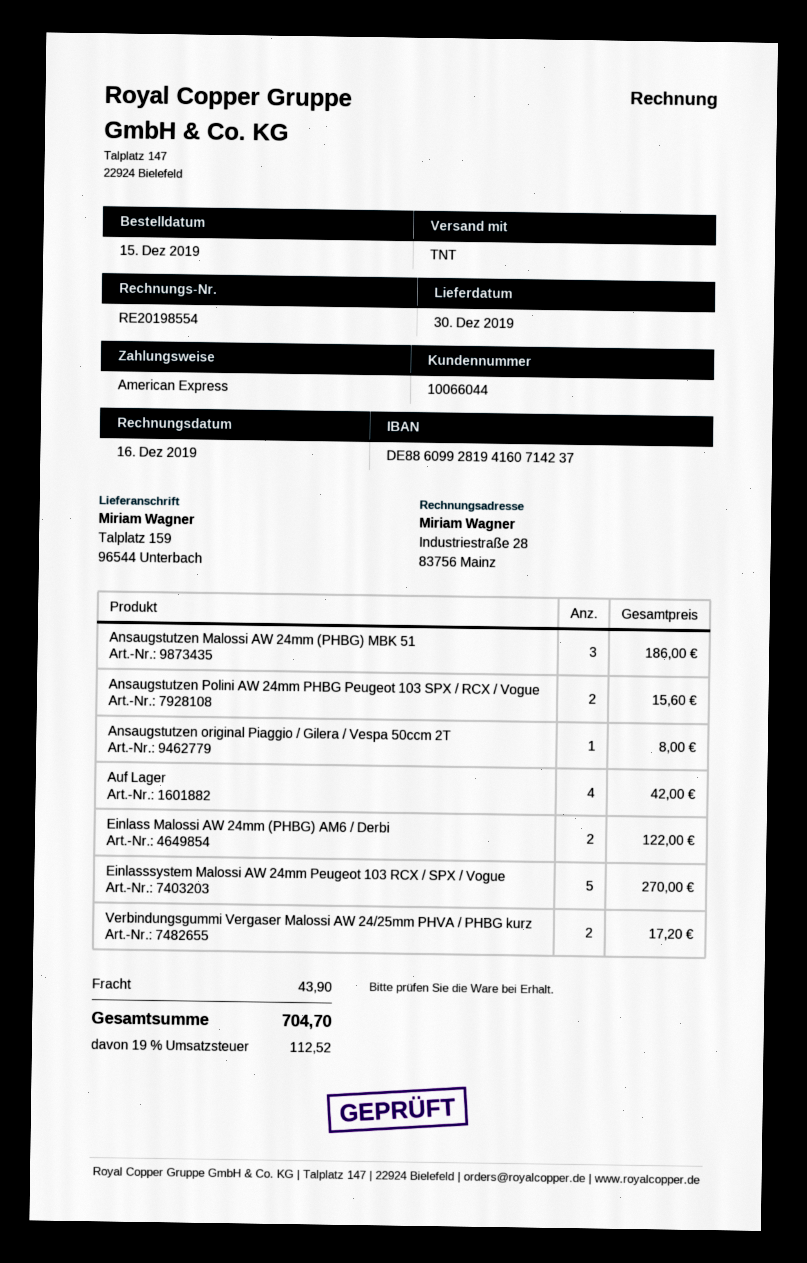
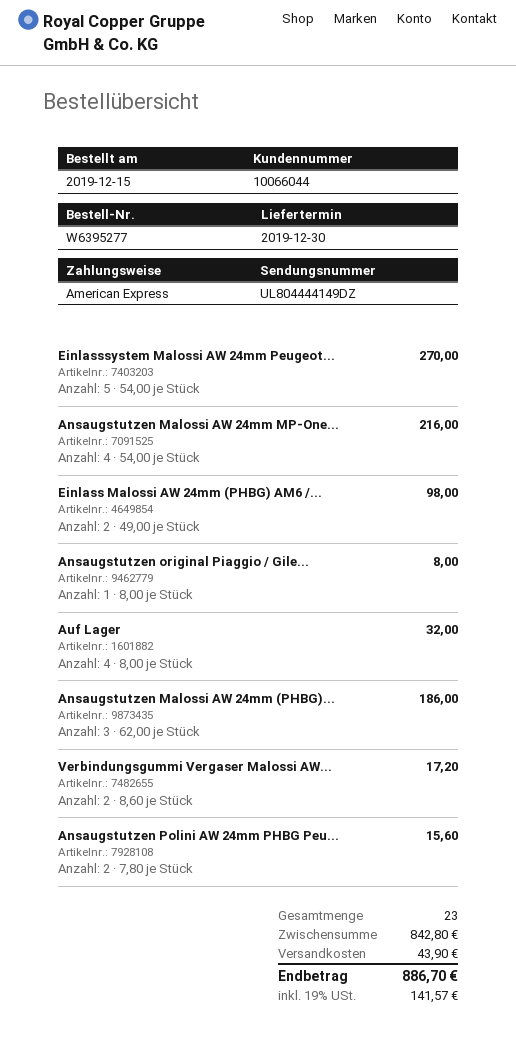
Auf Lager: 4 for 42.00 -> 4 for 32.00
Einlass Malossi AW 24mm (PHBG) AM6 / Derbi: 2 for 122.00 -> 2 for 98.00
Ansaugstutzen Malossi AW 24mm MP-One...: none -> 4 for 216.00
tax: 19% = 112.52 -> 19% = 141.57
total: 704.70 -> 886.70

